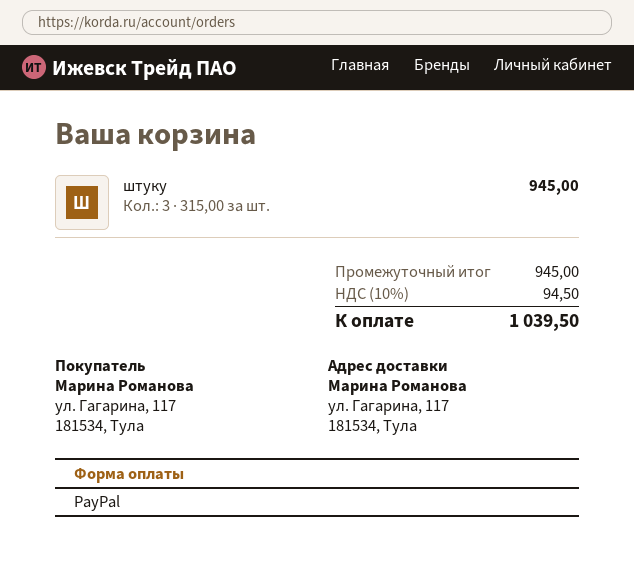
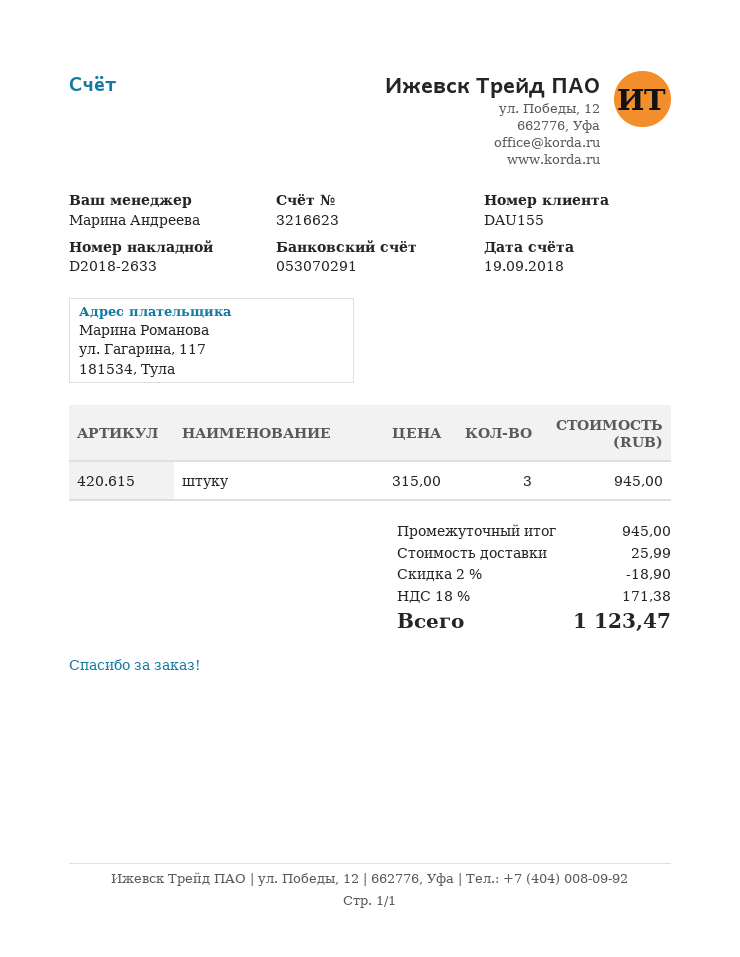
discount: none -> 2% = 18.90
shipping: none -> 25.99
tax: 10% = 94.50 -> 18% = 171.38
total: 1039.50 -> 1123.47

